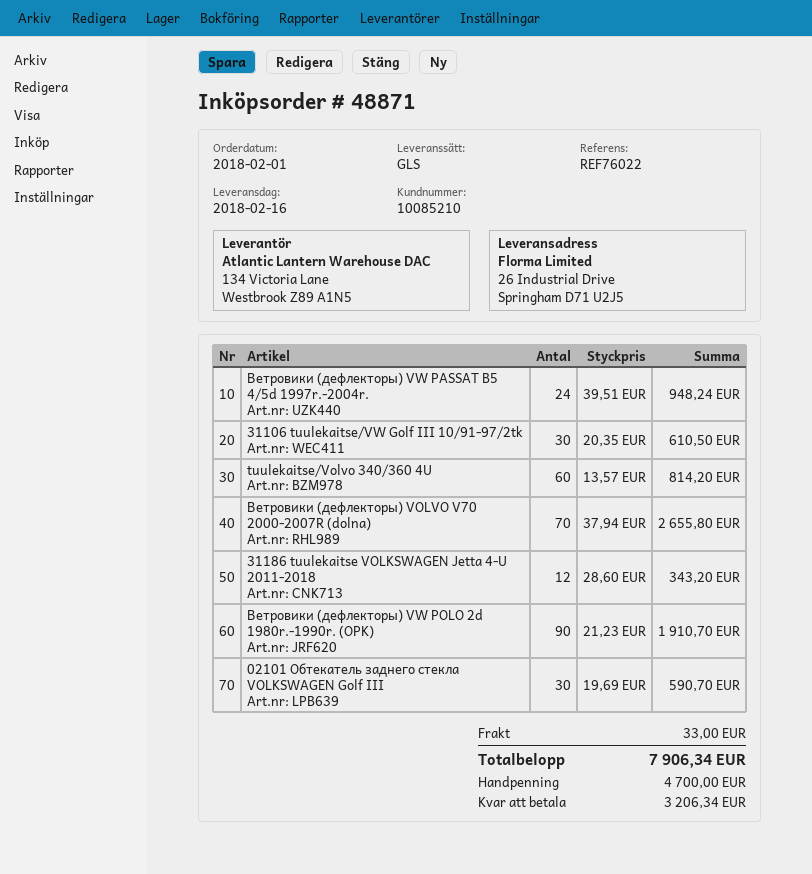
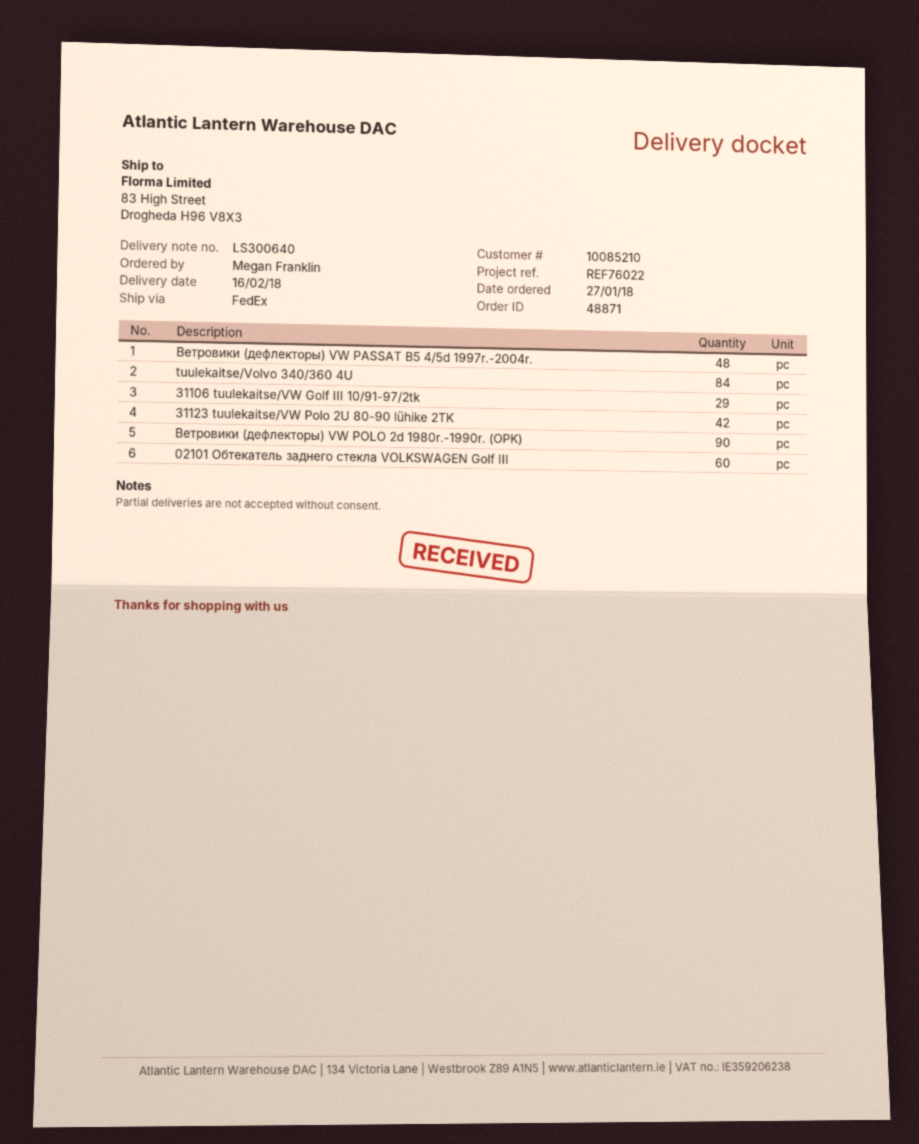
order date: 2018-02-01 -> 2018-01-27
shipping method: GLS -> FedEx
ship to: 26 Industrial Drive, Springham D71 U2J5 -> 83 High Street, Drogheda H96 V8X3
Ветровики (дефлекторы) VW PASSAT B5 4/5d 1997r.-2004r.: 24 -> 48
31106 tuulekaitse/VW Golf III 10/91-97/2tk: 30 -> 29
tuulekaitse/Volvo 340/360 4U: 60 -> 84
Ветровики (дефлекторы) VOLVO V70 2000-2007R (dolna): 70 -> none
31186 tuulekaitse VOLKSWAGEN Jetta 4-U 2011-2018: 12 -> none
02101 Обтекатель заднего стекла VOLKSWAGEN Golf III: 30 -> 60
31123 tuulekaitse/VW Polo 2U 80-90 lühike 2TK: none -> 42

